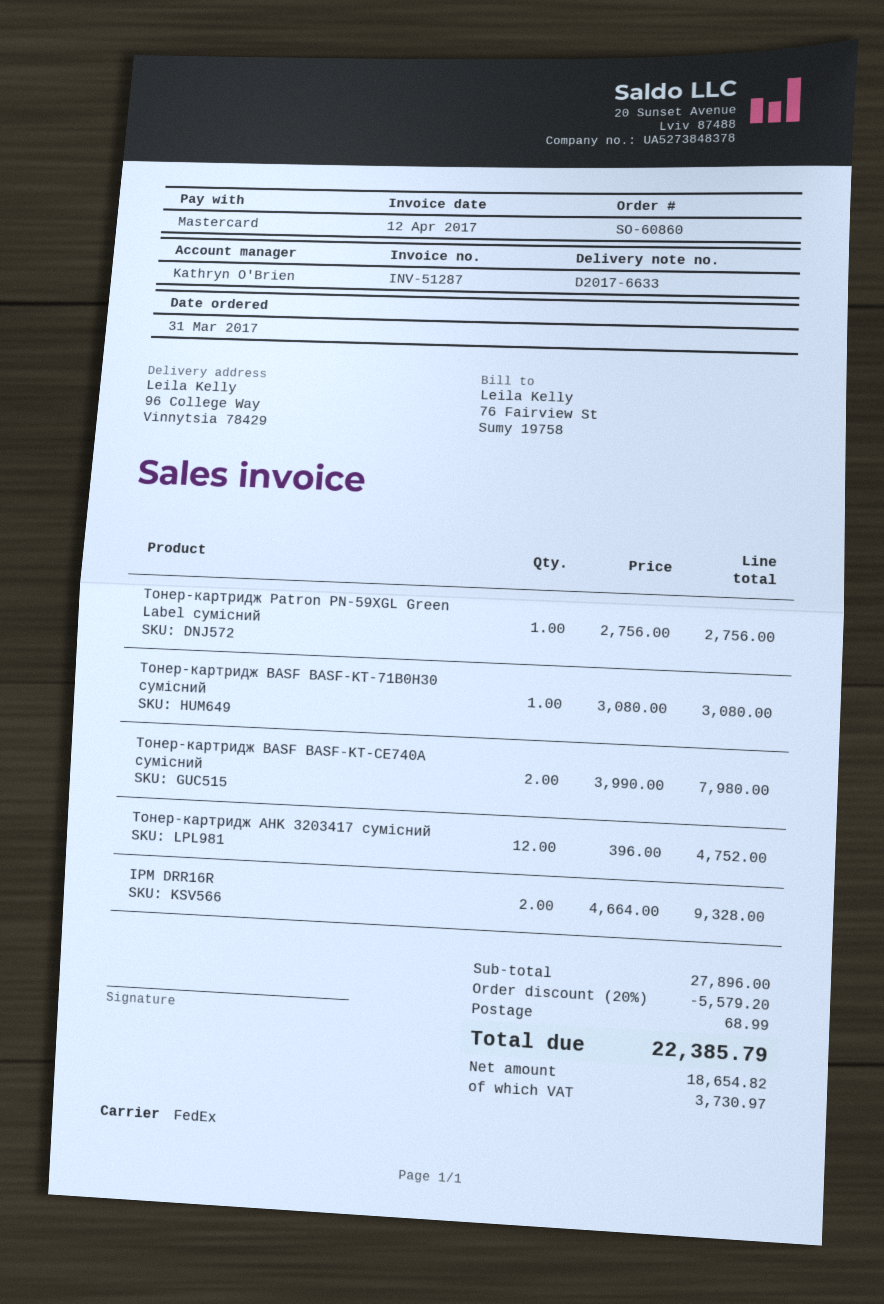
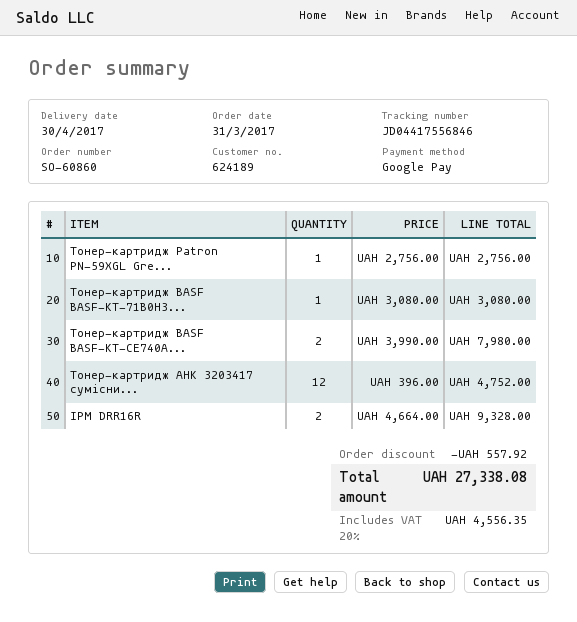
payment method: Mastercard -> Google Pay
discount: 5579.20 -> 557.92
shipping: 68.99 -> none
tax: 3730.97 -> 4556.35
total: 22385.79 -> 27338.08

